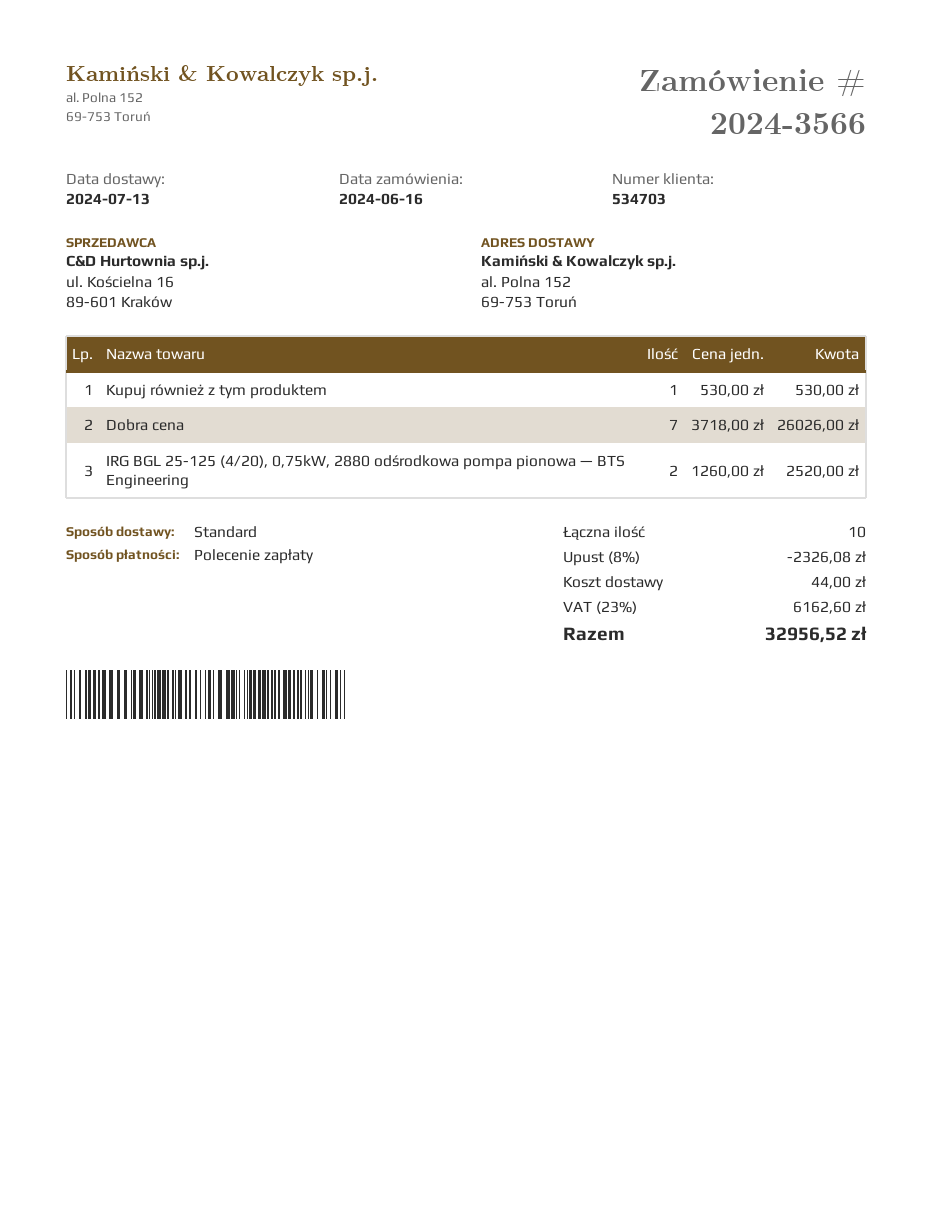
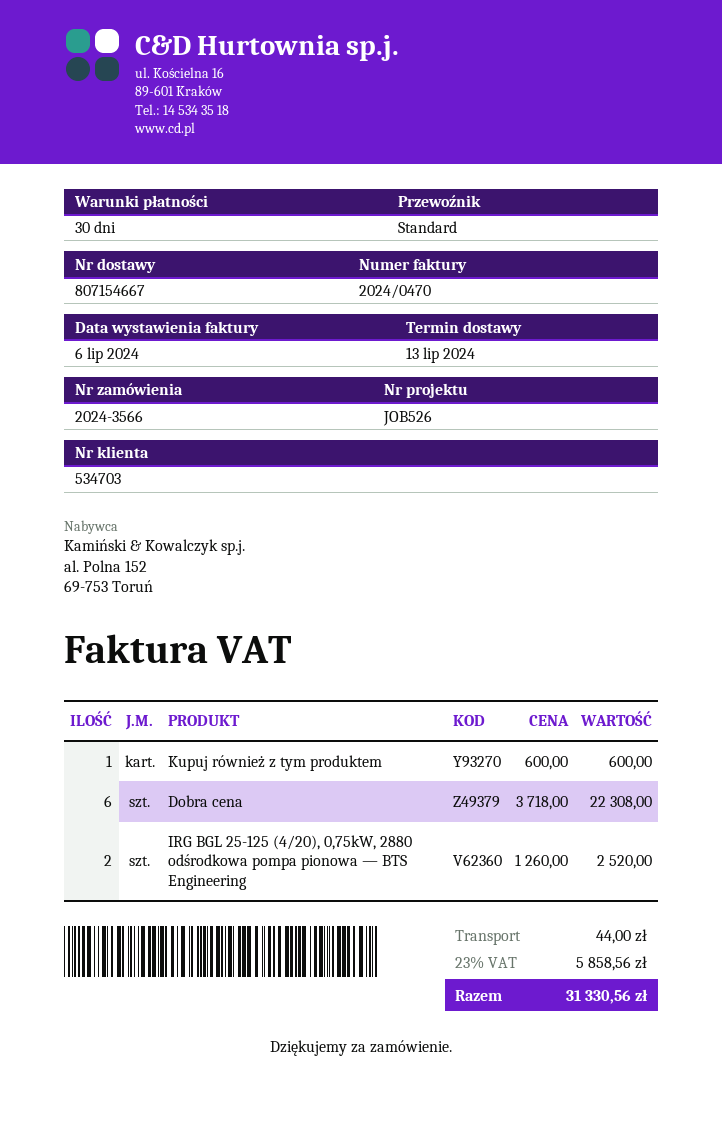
Kupuj również z tym produktem: 1 x 530.00 = 530.00 -> 1 x 600.00 = 600.00
Dobra cena: 7 x 3718.00 = 26026.00 -> 6 x 3718.00 = 22308.00
discount: 8% = 2326.08 -> none
tax: 23% = 6162.60 -> 23% = 5858.56
total: 32956.52 -> 31330.56

